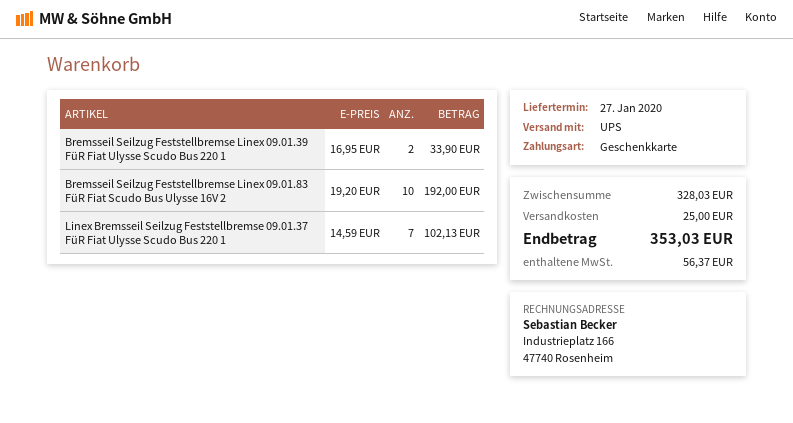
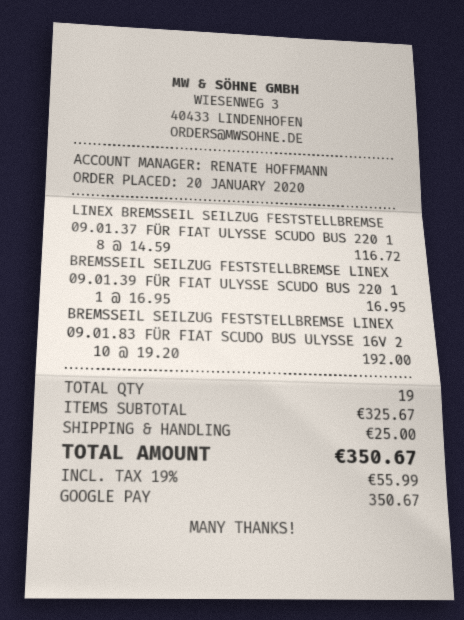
payment method: gift card -> Google Pay
Bremsseil Seilzug Feststellbremse Linex 09.01.39 FüR Fiat Ulysse Scudo Bus 220 1: 2 x 16.95 = 33.90 -> 1 x 16.95 = 16.95
Linex Bremsseil Seilzug Feststellbremse 09.01.37 FüR Fiat Ulysse Scudo Bus 220 1: 7 x 14.59 = 102.13 -> 8 x 14.59 = 116.72
subtotal: 328.03 -> 325.67
tax: 56.37 -> 55.99
total: 353.03 -> 350.67

